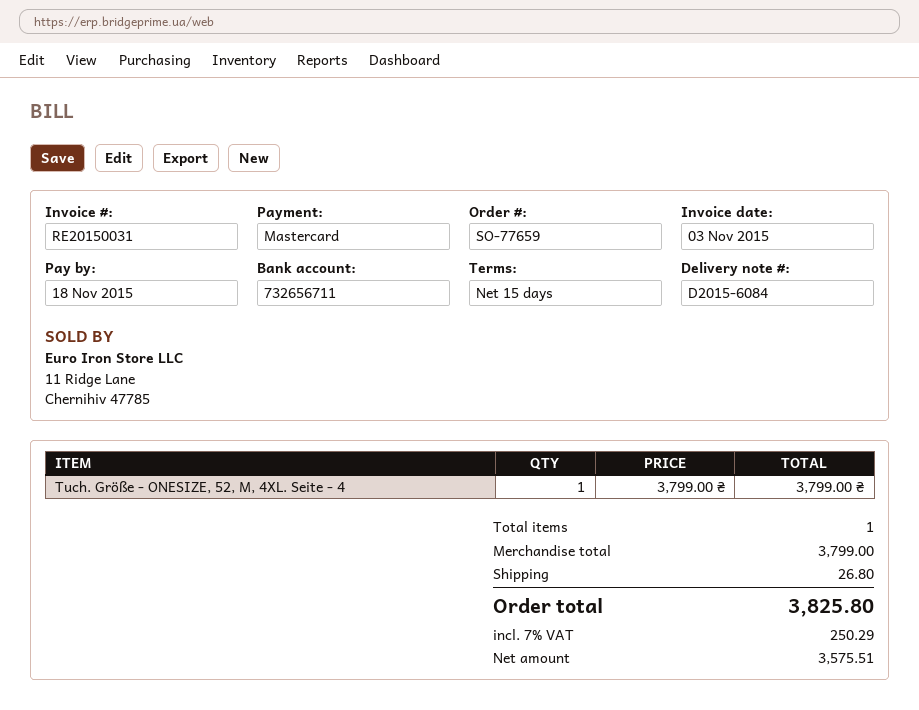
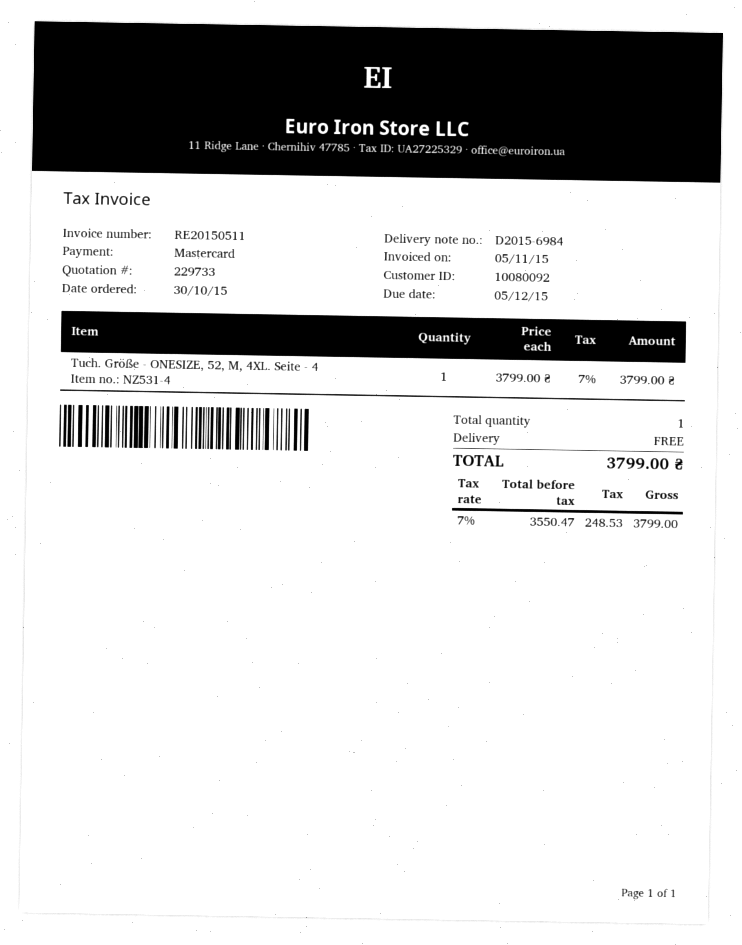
delivery note number: D2015-6084 -> D2015-6984
invoice number: RE20150031 -> RE20150511
invoice date: 2015-11-03 -> 2015-11-05
due date: 2015-11-18 -> 2015-12-05
shipping: 26.80 -> 0.00
net: 3575.51 -> 3550.47
tax: 7% = 250.29 -> 7% = 248.53
total: 3825.80 -> 3799.00

